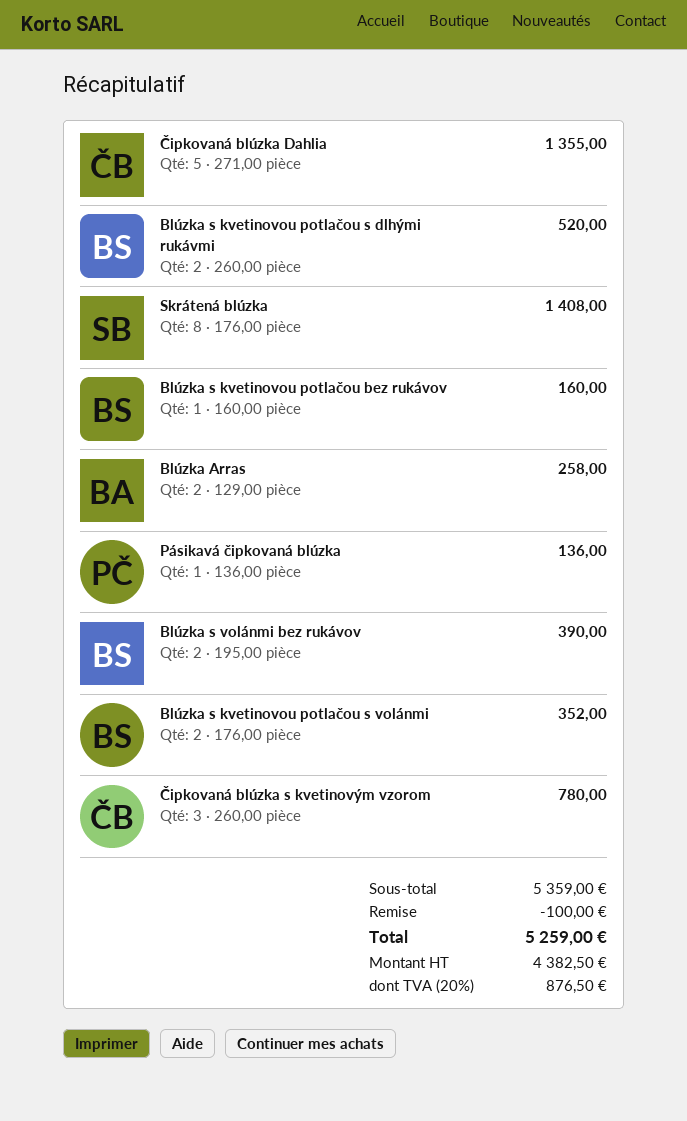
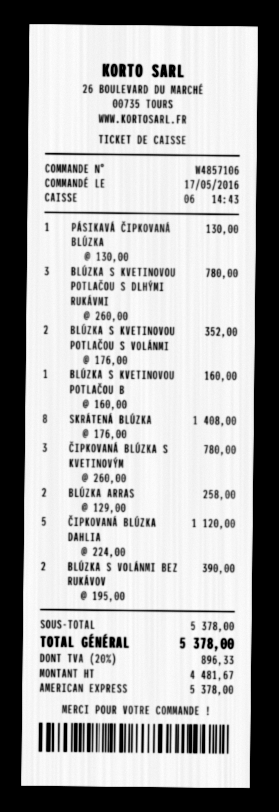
Čipkovaná blúzka Dahlia: 5 x 271.00 = 1355.00 -> 5 x 224.00 = 1120.00
Blúzka s kvetinovou potlačou s dlhými rukávmi: 2 x 260.00 = 520.00 -> 3 x 260.00 = 780.00
Pásikavá čipkovaná blúzka: 1 x 136.00 = 136.00 -> 1 x 130.00 = 130.00
subtotal: 5359.00 -> 5378.00
discount: 100.00 -> none
net: 4382.50 -> 4481.67
tax: 20% = 876.50 -> 20% = 896.33
total: 5259.00 -> 5378.00

